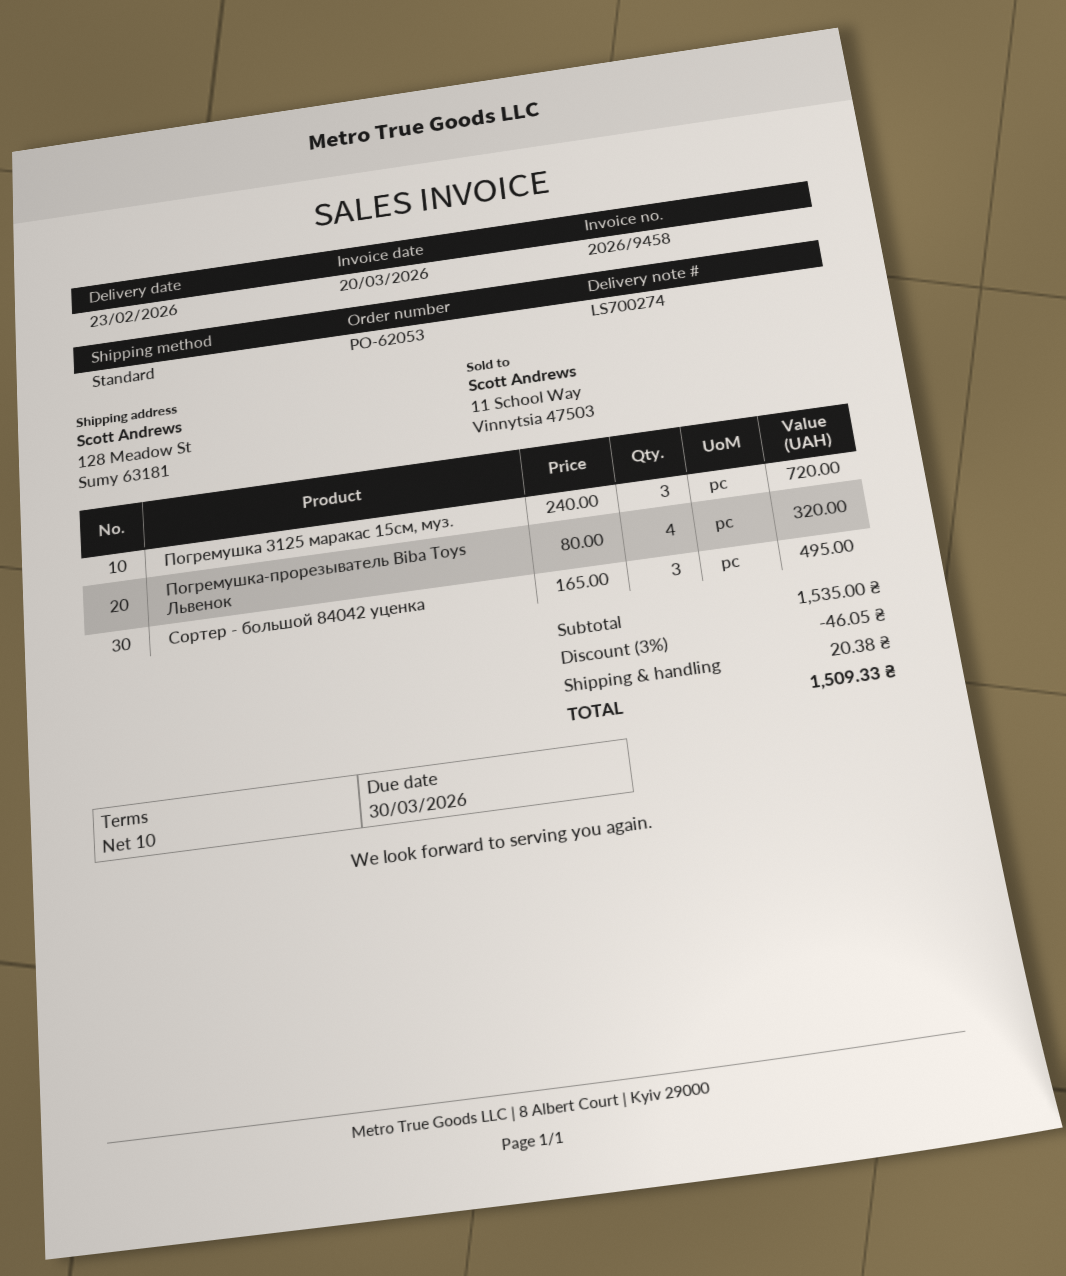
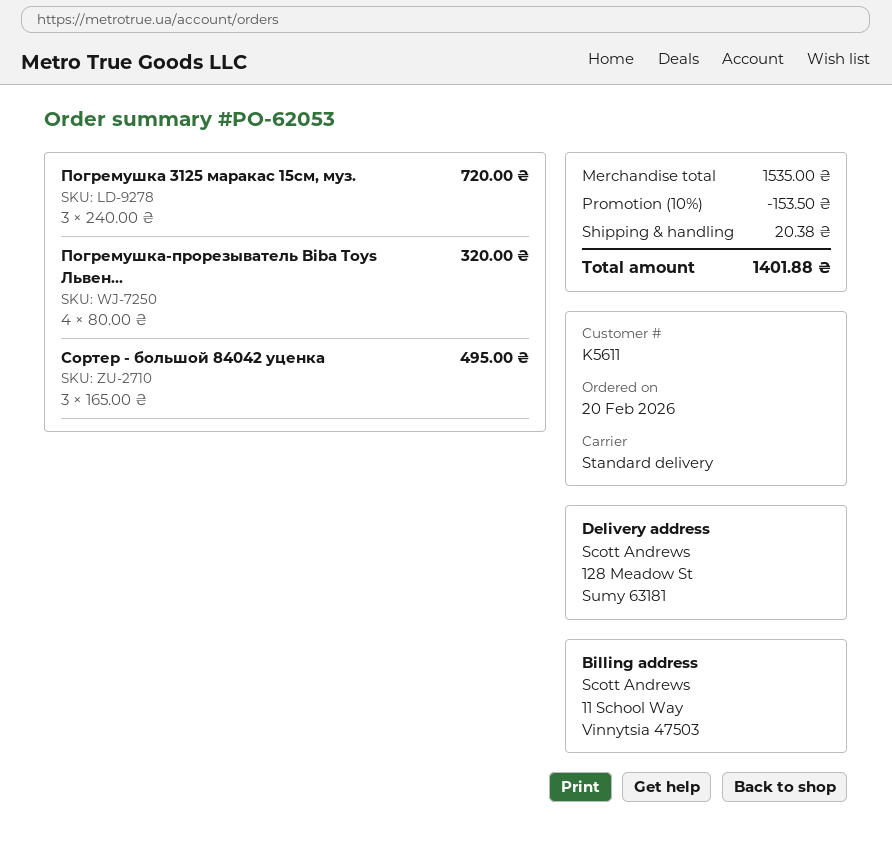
discount: 3% = 46.05 -> 10% = 153.50
total: 1509.33 -> 1401.88

